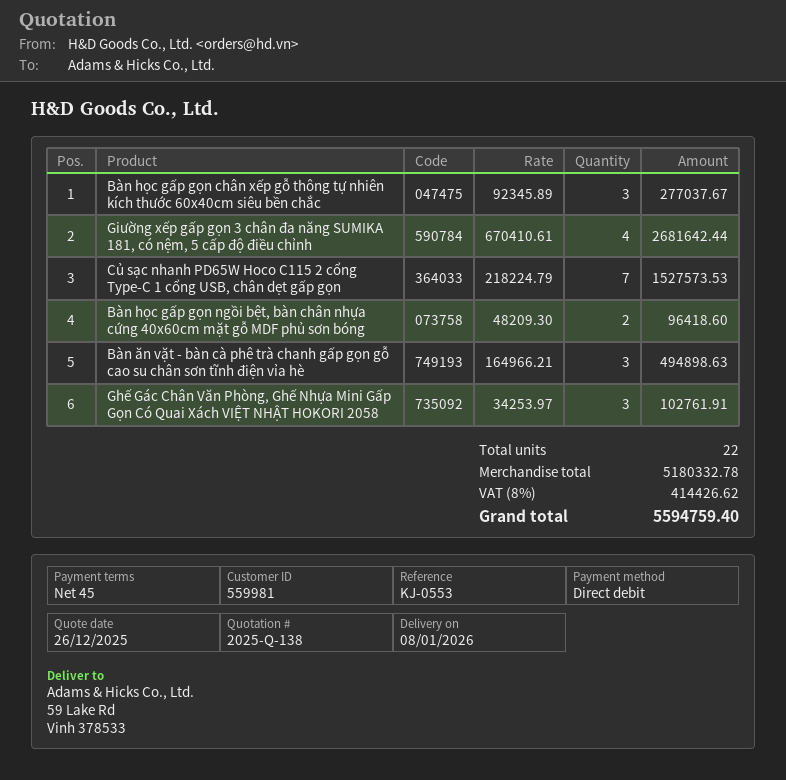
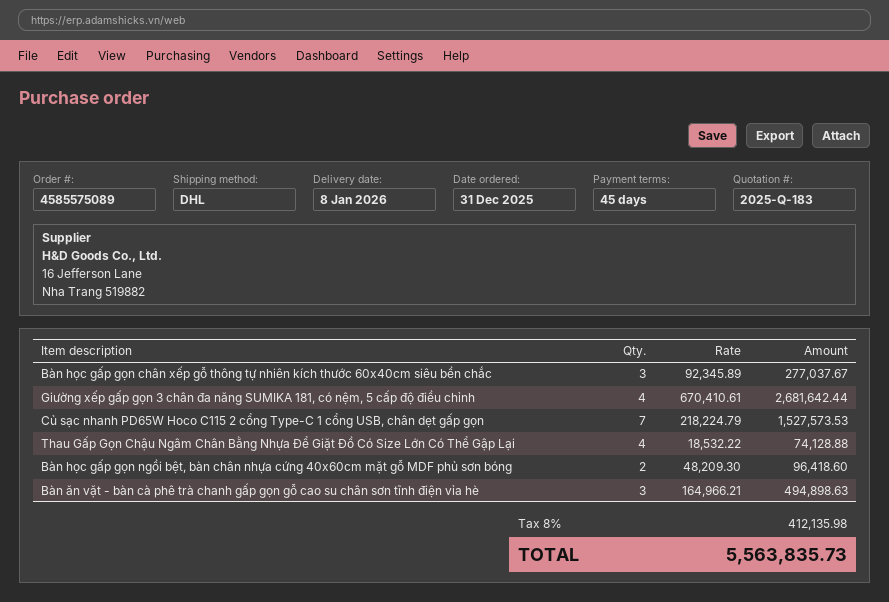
quote number: 2025-Q-138 -> 2025-Q-183
Ghế Gác Chân Văn Phòng, Ghế Nhựa Mini Gấp Gọn Có Quai Xách VIỆT NHẬT HOKORI 2058: 3 x 34253.97 = 102761.91 -> none
Thau Gấp Gọn Chậu Ngâm Chân Bằng Nhựa Để Giặt Đồ Có Size Lớn Có Thể Gập Lại: none -> 4 x 18532.22 = 74128.88
tax: 8% = 414426.62 -> 8% = 412135.98
total: 5594759.40 -> 5563835.73

